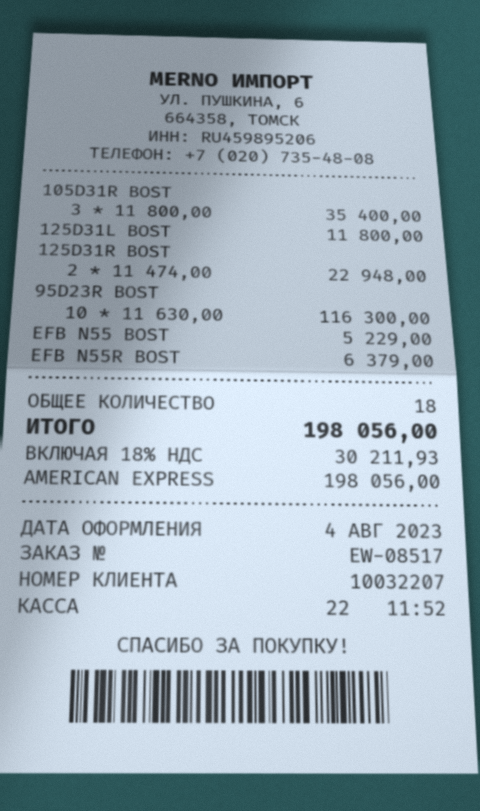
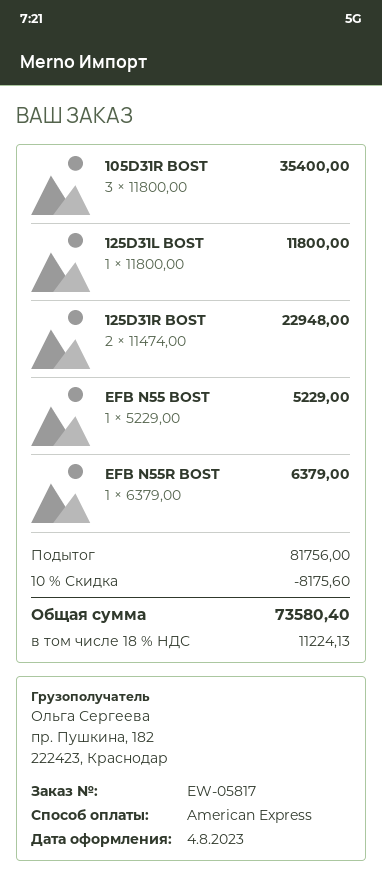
order number: EW-08517 -> EW-05817
95D23R BOST: 10 x 11630.00 = 116300.00 -> none
discount: none -> 10% = 8175.60
tax: 18% = 30211.93 -> 18% = 11224.13
total: 198056.00 -> 73580.40

